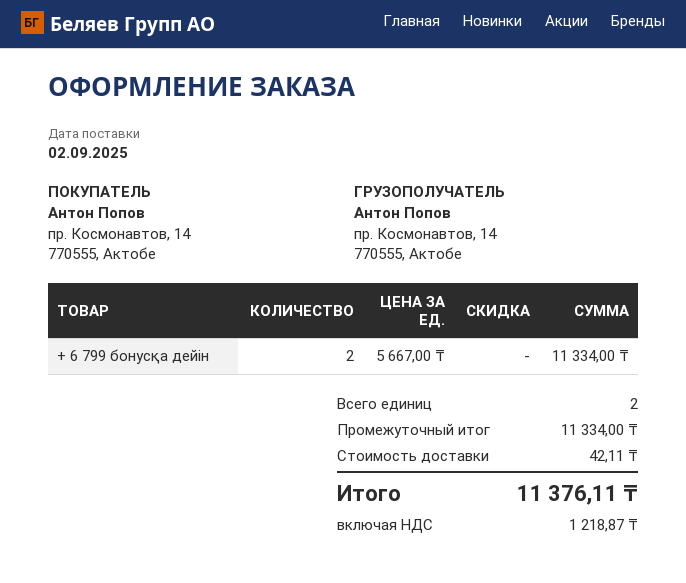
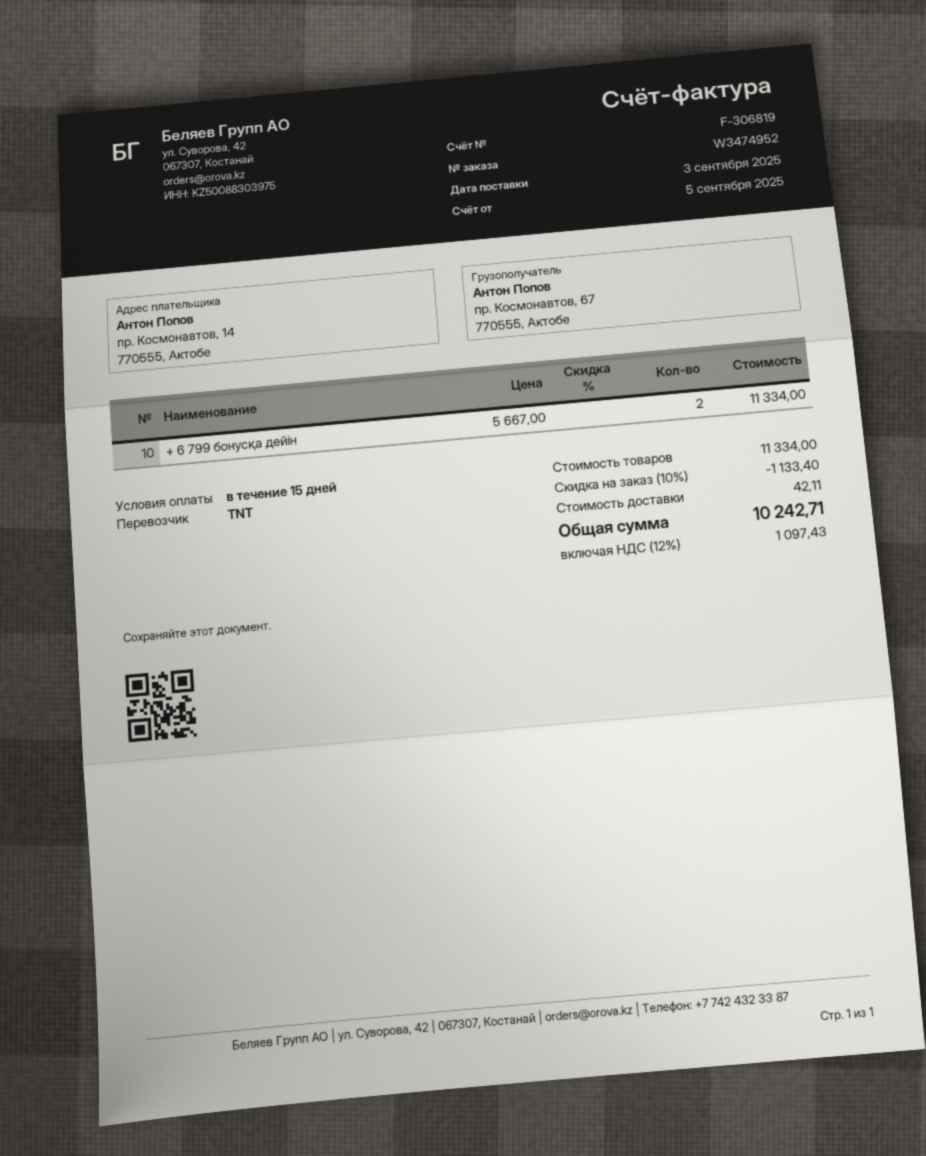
delivery date: 2025-09-02 -> 2025-09-03
ship to: пр. Космонавтов, 14, 770555, Актобе -> пр. Космонавтов, 67, 770555, Актобе
discount: none -> 10% = 1133.40
tax: 1218.87 -> 1097.43
total: 11376.11 -> 10242.71

